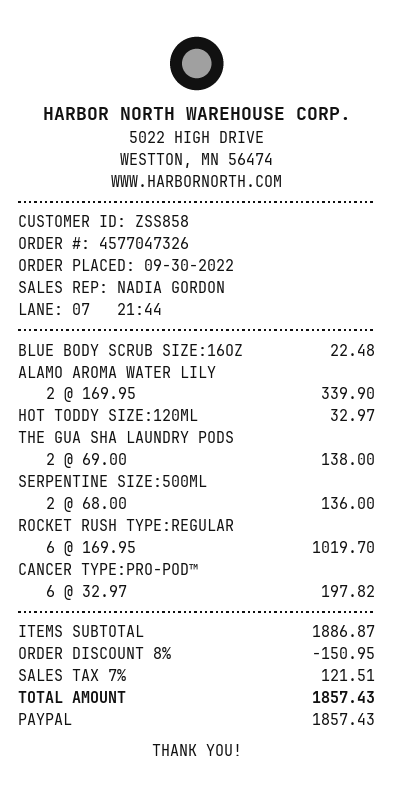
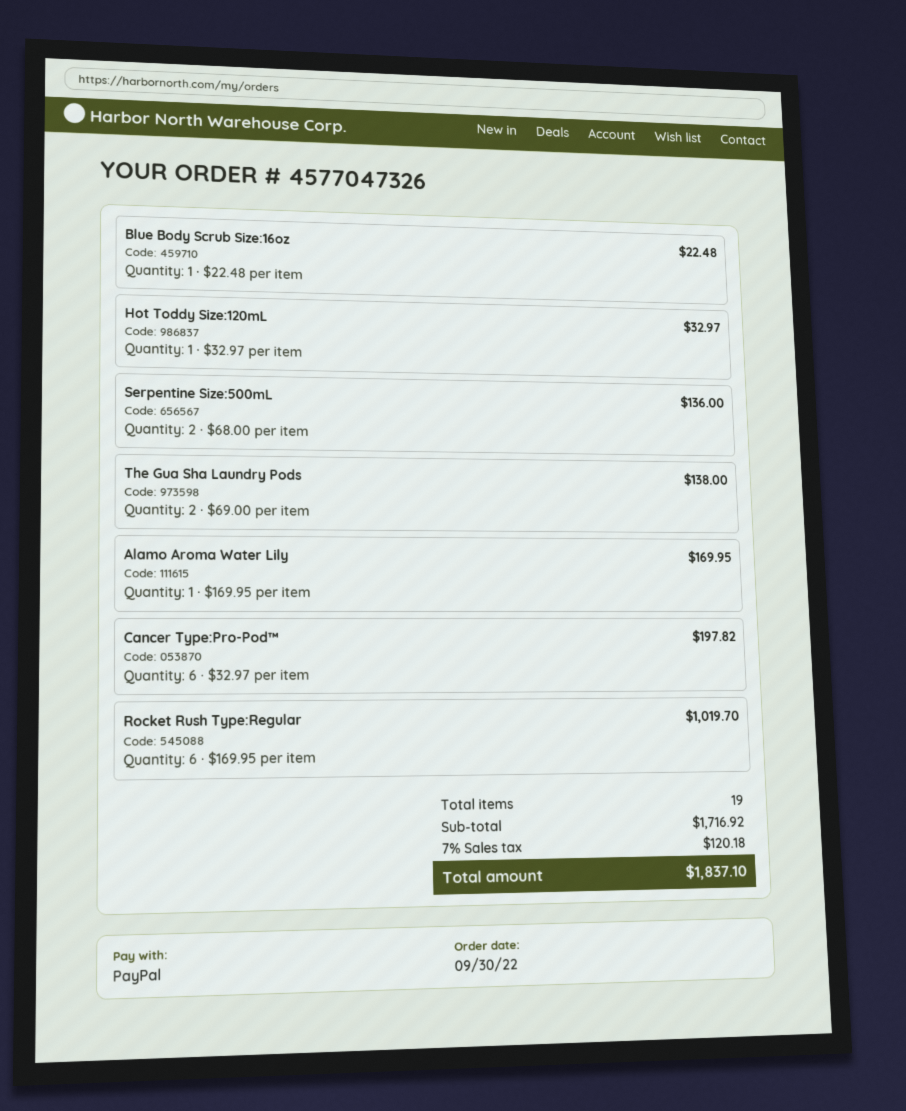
ALAMO AROMA WATER LILY: 2 x 169.95 = 339.90 -> 1 x 169.95 = 169.95
subtotal: 1886.87 -> 1716.92
discount: 8% = 150.95 -> none
tax: 7% = 121.51 -> 7% = 120.18
total: 1857.43 -> 1837.10

